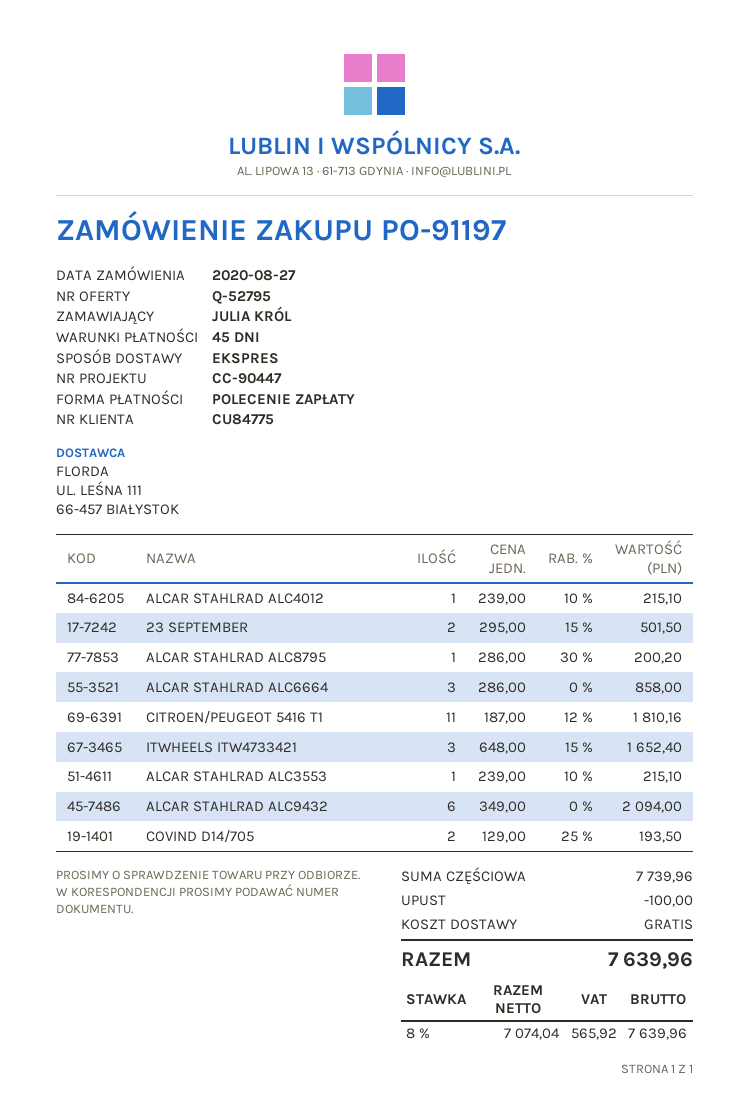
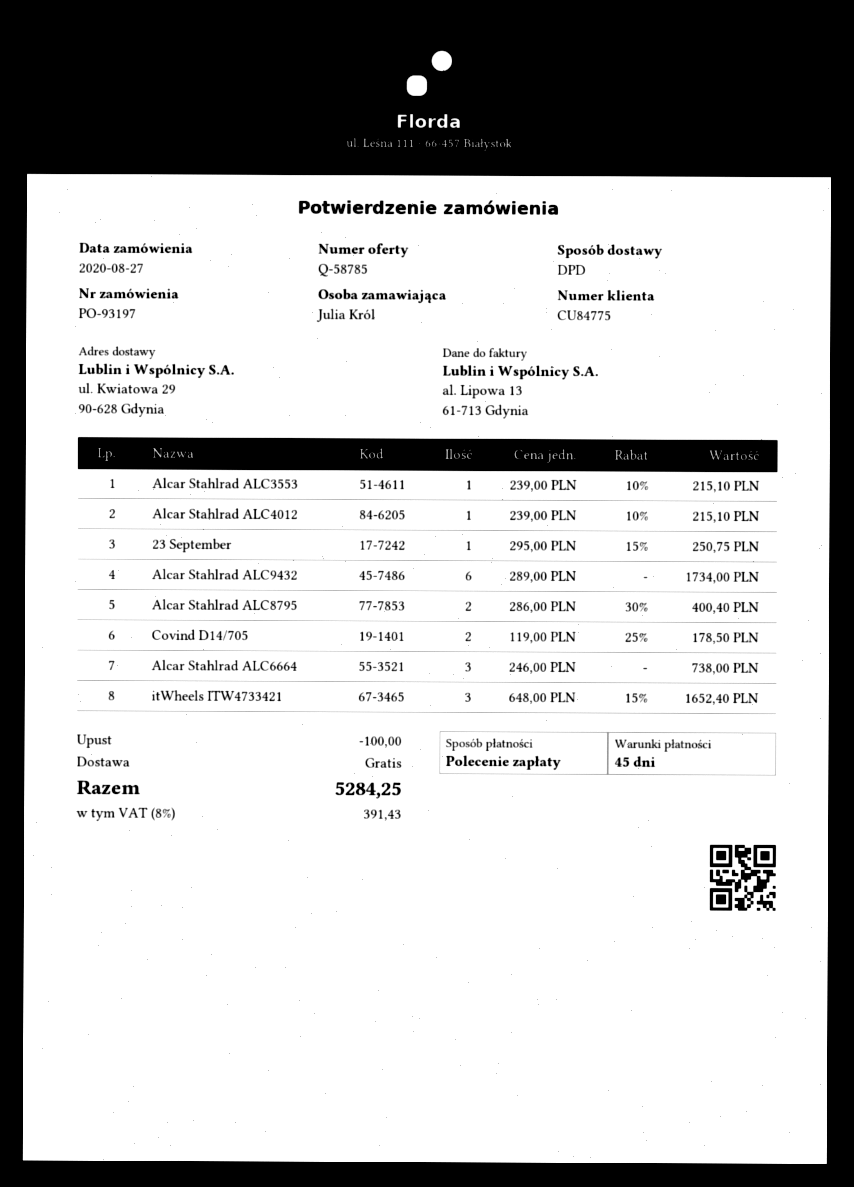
quote number: Q-52795 -> Q-58785
order number: PO-91197 -> PO-93197
shipping method: express -> DPD
23 SEPTEMBER: 2 x 295.00 - 15% = 501.50 -> 1 x 295.00 - 15% = 250.75
ALCAR STAHLRAD ALC8795: 1 x 286.00 - 30% = 200.20 -> 2 x 286.00 - 30% = 400.40
ALCAR STAHLRAD ALC6664: 3 x 286.00 = 858.00 -> 3 x 246.00 = 738.00
CITROEN/PEUGEOT 5416 T1: 11 x 187.00 - 12% = 1810.16 -> none
ALCAR STAHLRAD ALC9432: 6 x 349.00 = 2094.00 -> 6 x 289.00 = 1734.00
COVIND D14/705: 2 x 129.00 - 25% = 193.50 -> 2 x 119.00 - 25% = 178.50
tax: 8% = 565.92 -> 8% = 391.43
total: 7639.96 -> 5284.25

